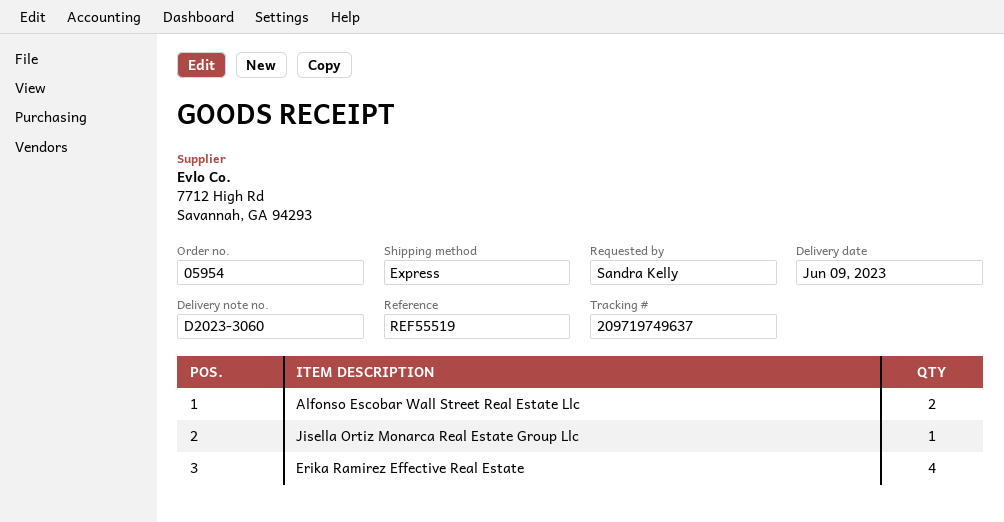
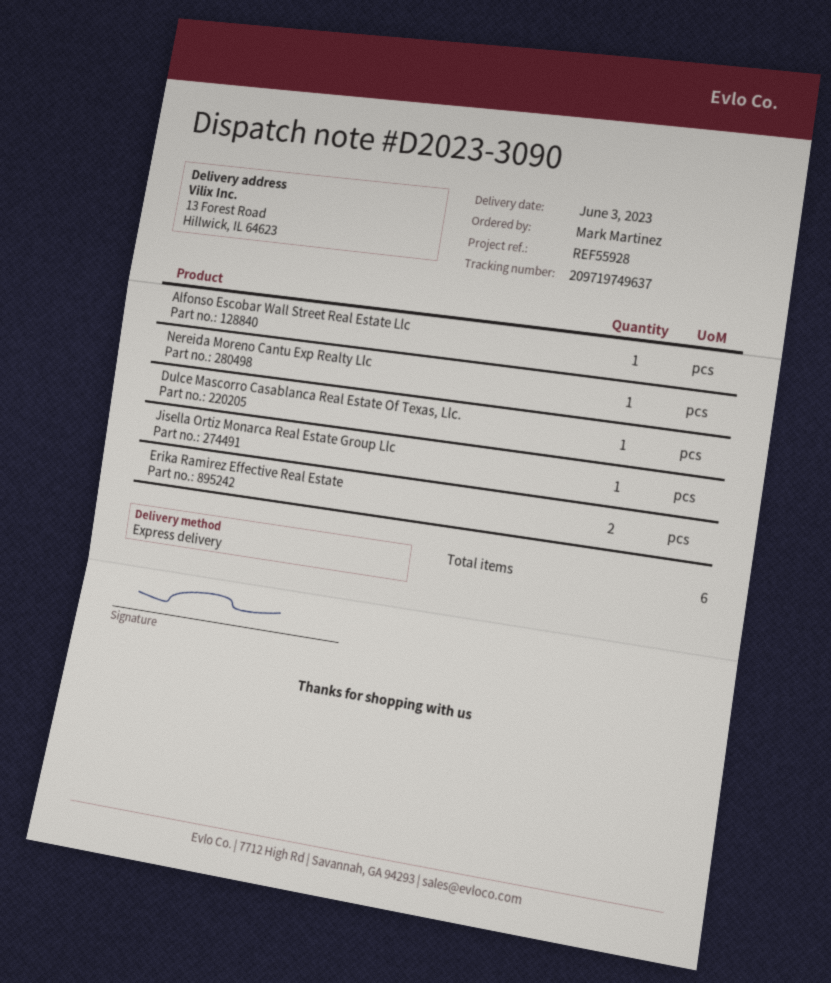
delivery note number: D2023-3060 -> D2023-3090
delivery date: 2023-06-09 -> 2023-06-03
reference: REF55519 -> REF55928
ordered by: Sandra Kelly -> Mark Martinez
Alfonso Escobar Wall Street Real Estate Llc: 2 -> 1
Erika Ramirez Effective Real Estate: 4 -> 2
Nereida Moreno Cantu Exp Realty Llc: none -> 1
Dulce Mascorro Casablanca Real Estate Of Texas, Llc.: none -> 1

